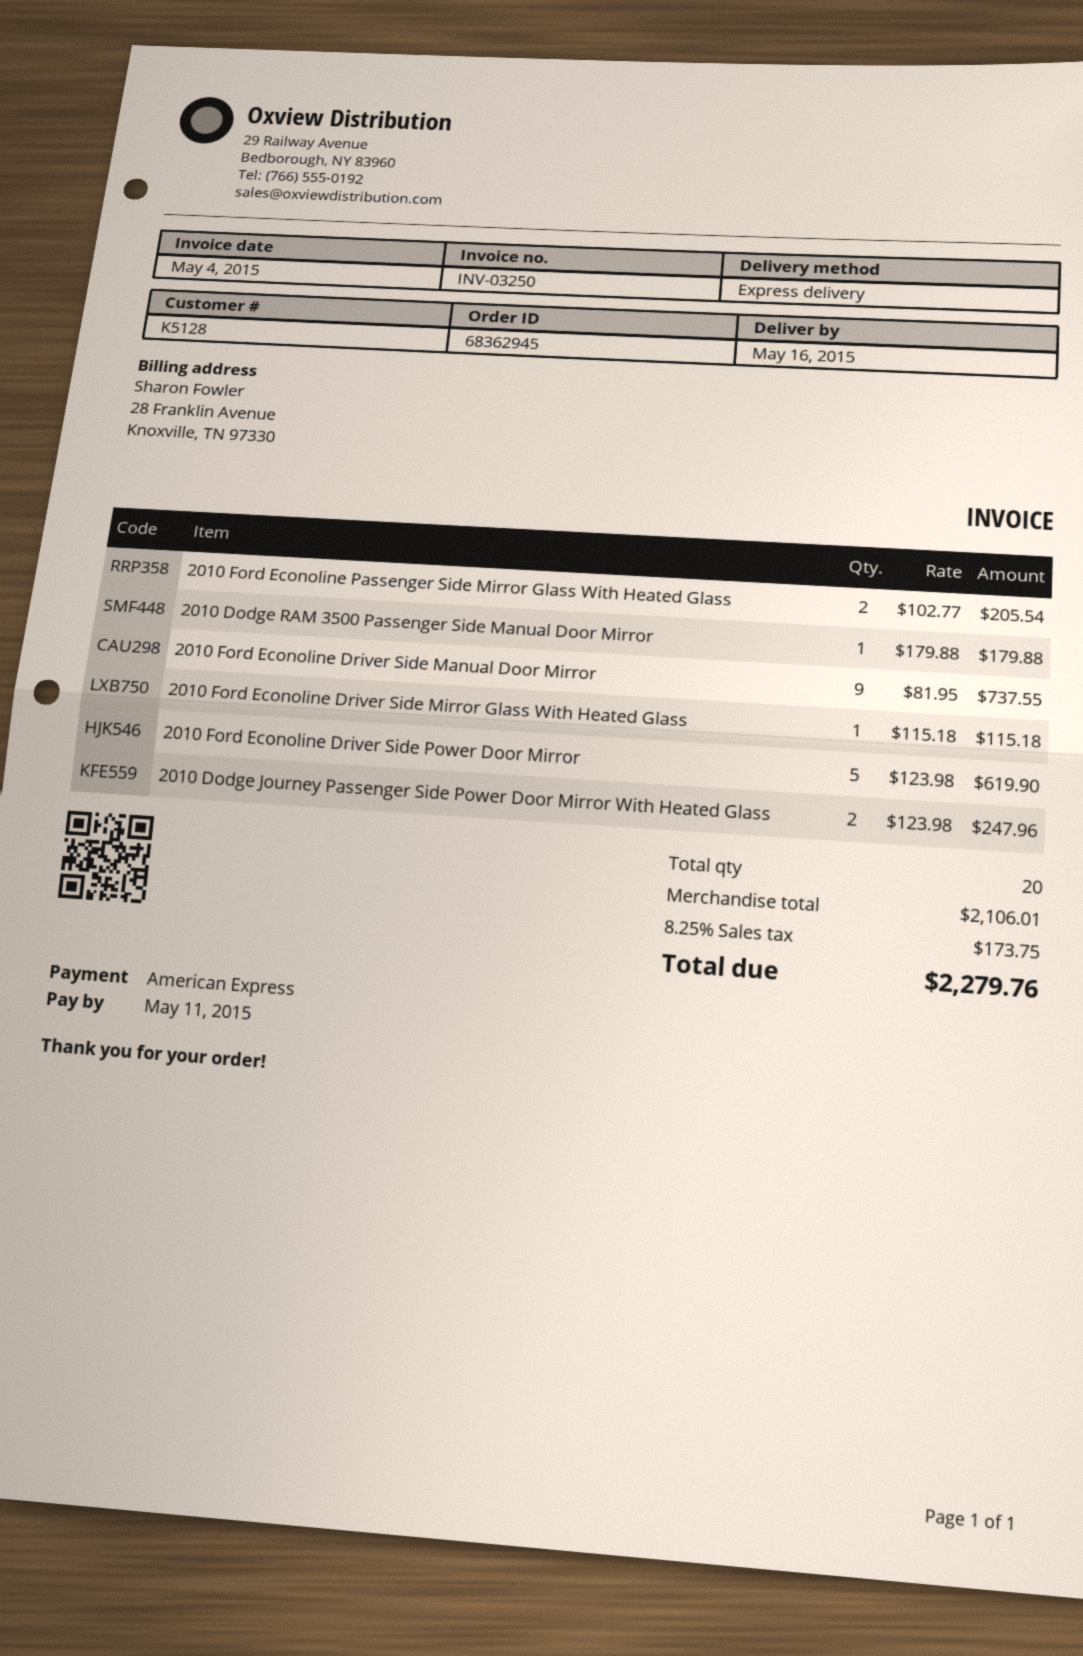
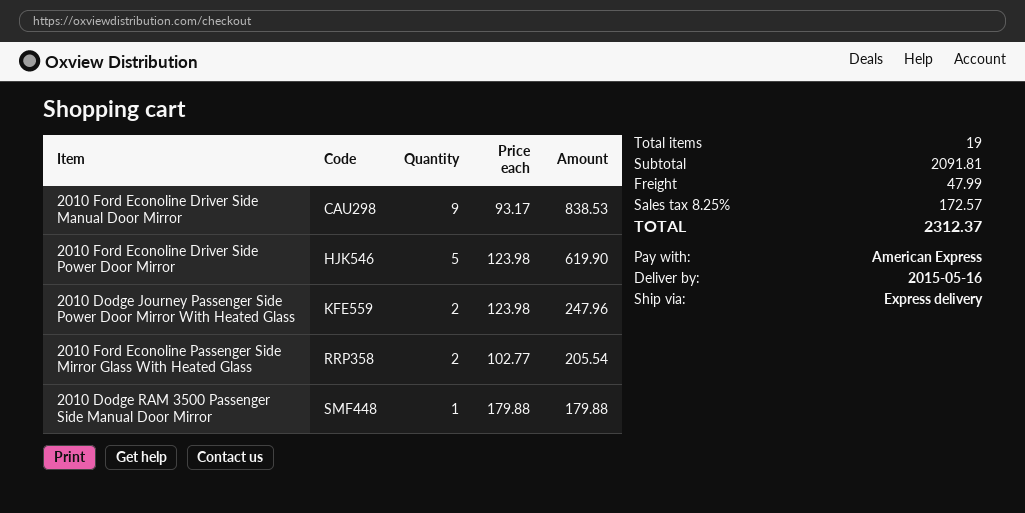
2010 Ford Econoline Driver Side Manual Door Mirror: 9 x 81.95 = 737.55 -> 9 x 93.17 = 838.53
2010 Ford Econoline Driver Side Mirror Glass With Heated Glass: 1 x 115.18 = 115.18 -> none
total quantity: 20 -> 19
subtotal: 2106.01 -> 2091.81
shipping: none -> 47.99
tax: 8.25% = 173.75 -> 8.25% = 172.57
total: 2279.76 -> 2312.37

